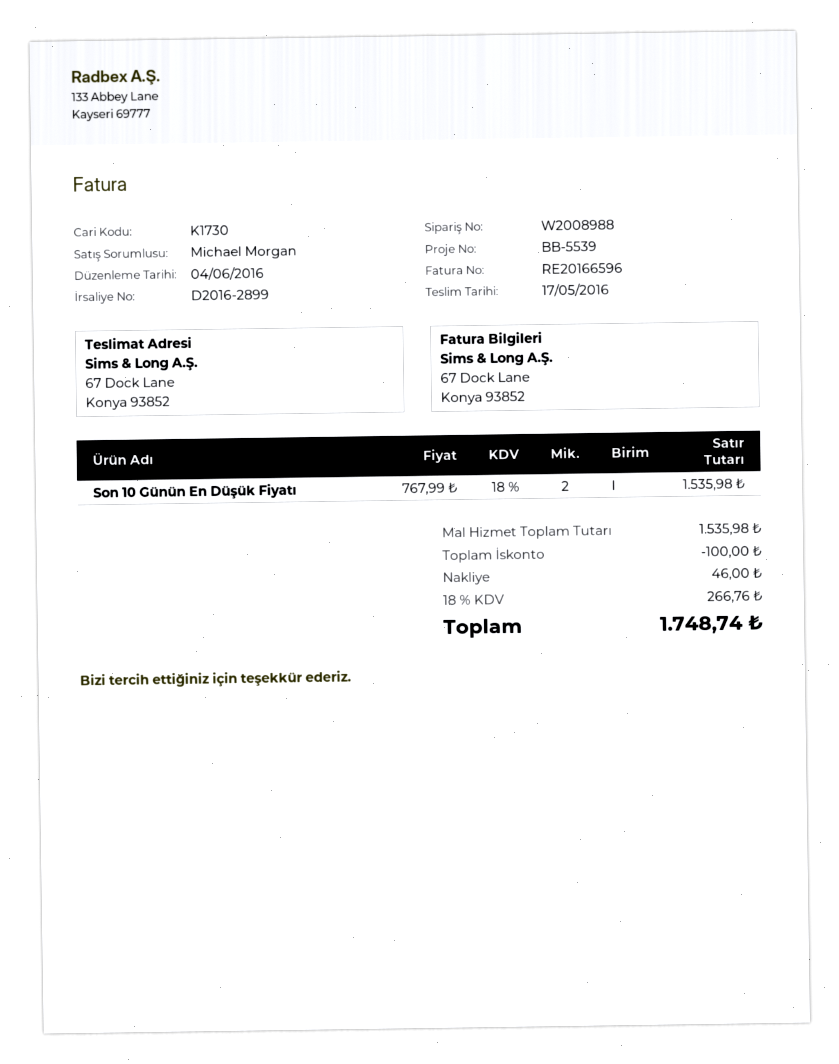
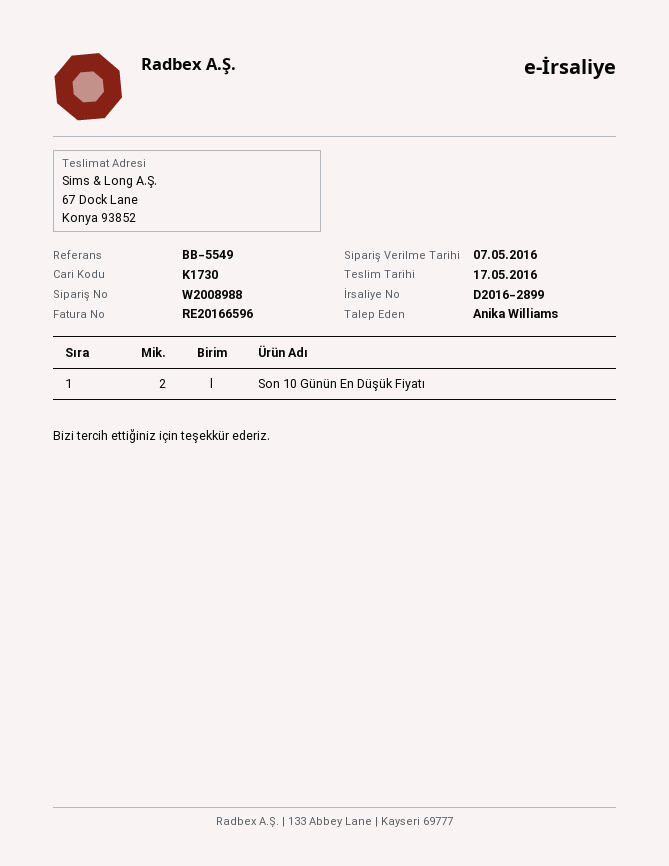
reference: BB-5539 -> BB-5549

